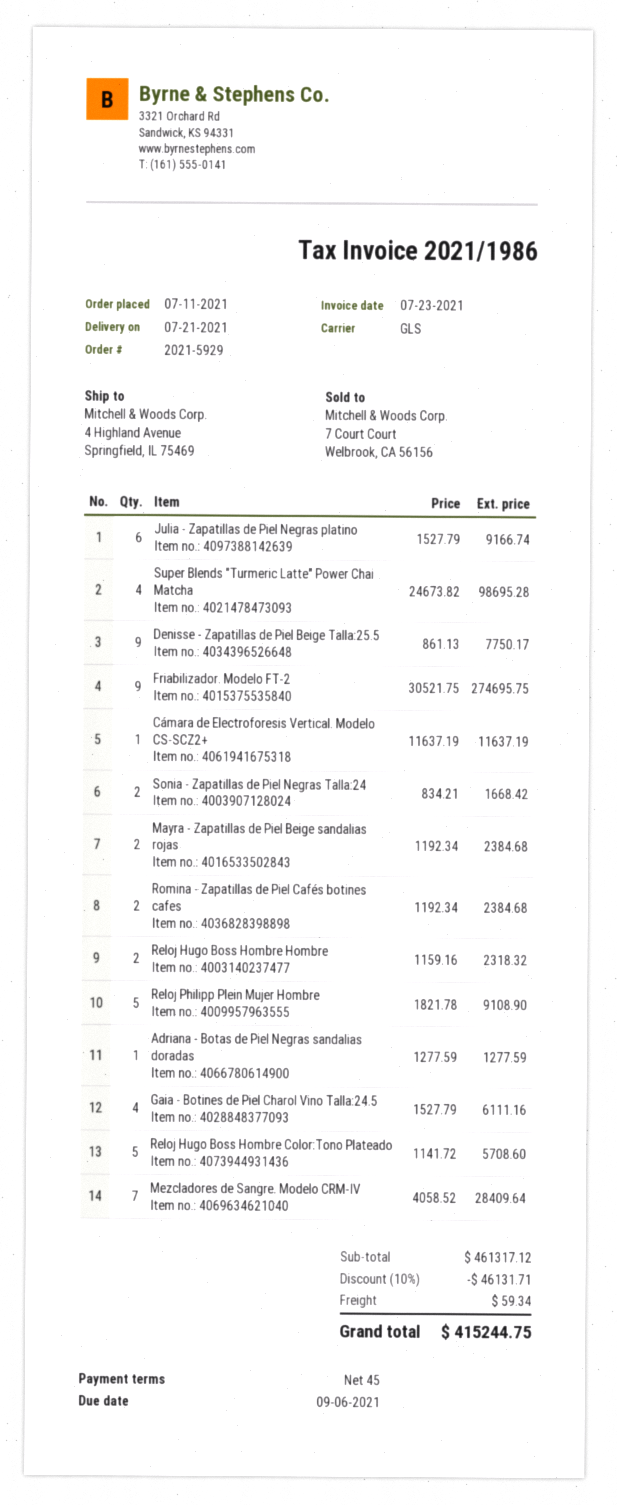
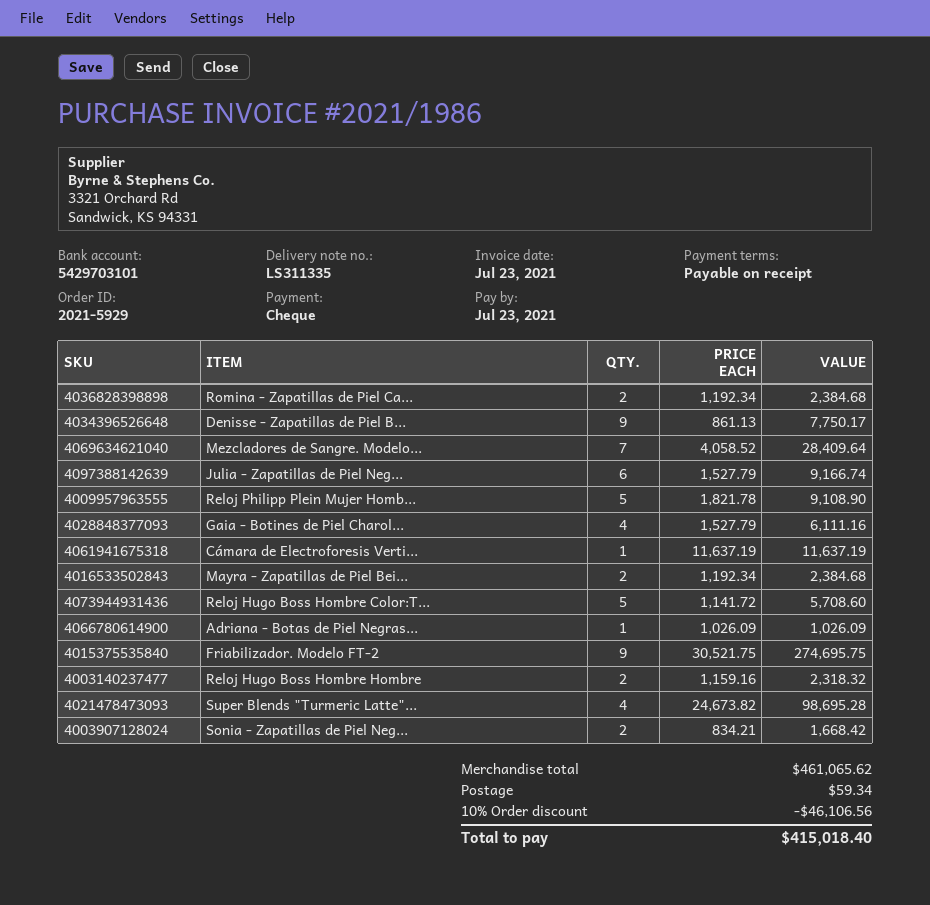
payment terms: 45 days -> on receipt
due date: 2021-09-06 -> 2021-07-23
Adriana - Botas de Piel Negras sandalias doradas: 1 x 1277.59 = 1277.59 -> 1 x 1026.09 = 1026.09
subtotal: 461317.12 -> 461065.62
discount: 10% = 46131.71 -> 10% = 46106.56
total: 415244.75 -> 415018.40

